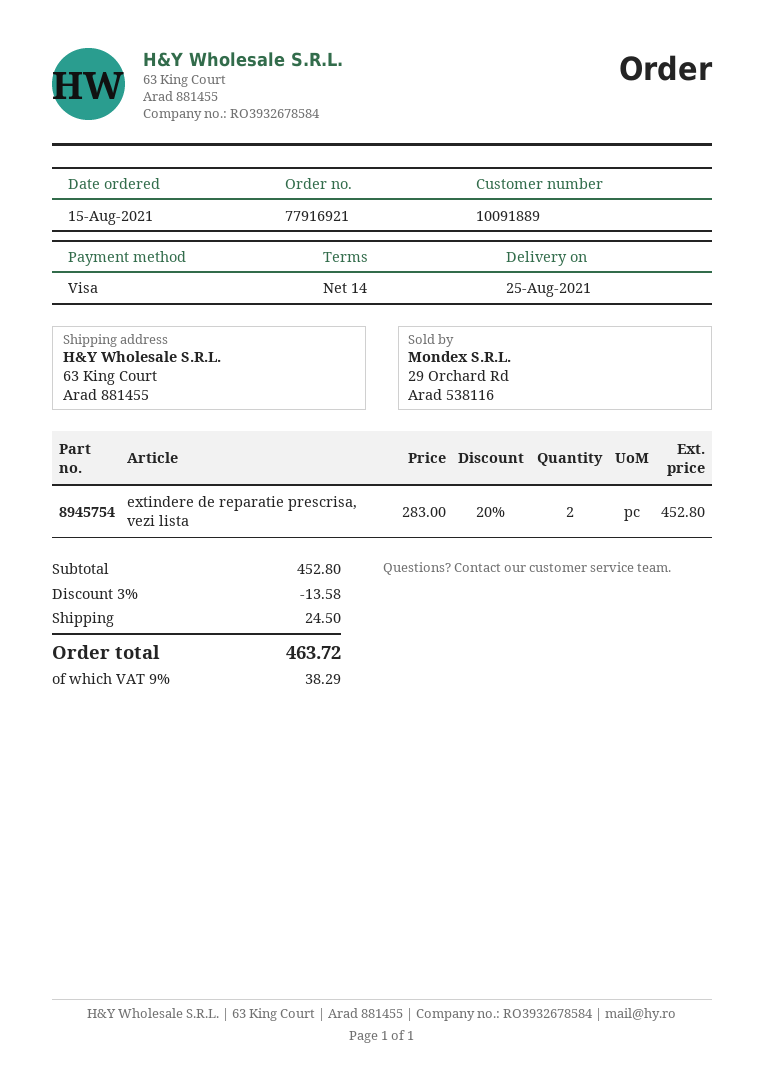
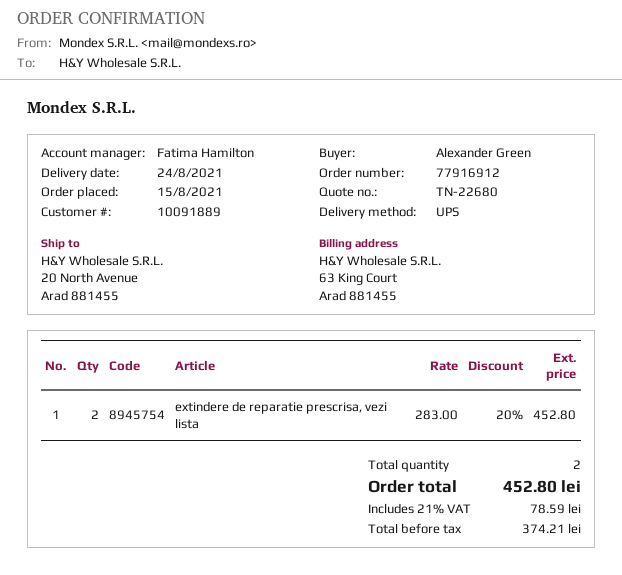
order number: 77916921 -> 77916912
delivery date: 2021-08-25 -> 2021-08-24
ship to: 63 King Court, Arad 881455 -> 20 North Avenue, Arad 881455
discount: 3% = 13.58 -> none
shipping: 24.50 -> none
tax: 9% = 38.29 -> 21% = 78.59
total: 463.72 -> 452.80

